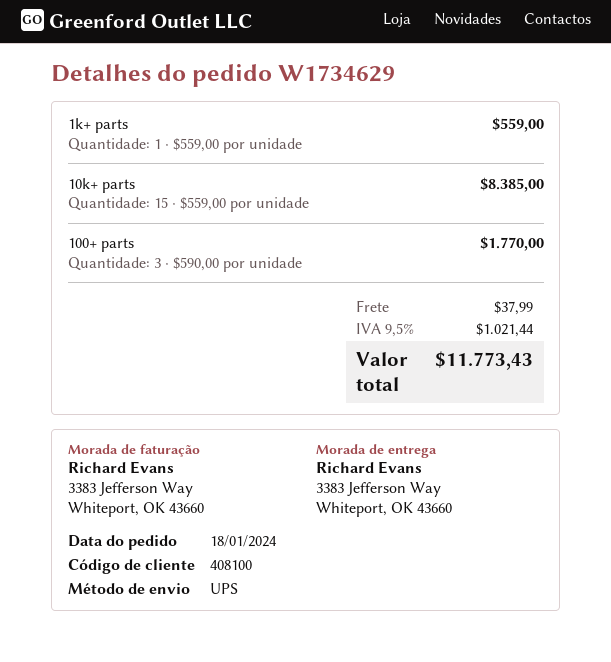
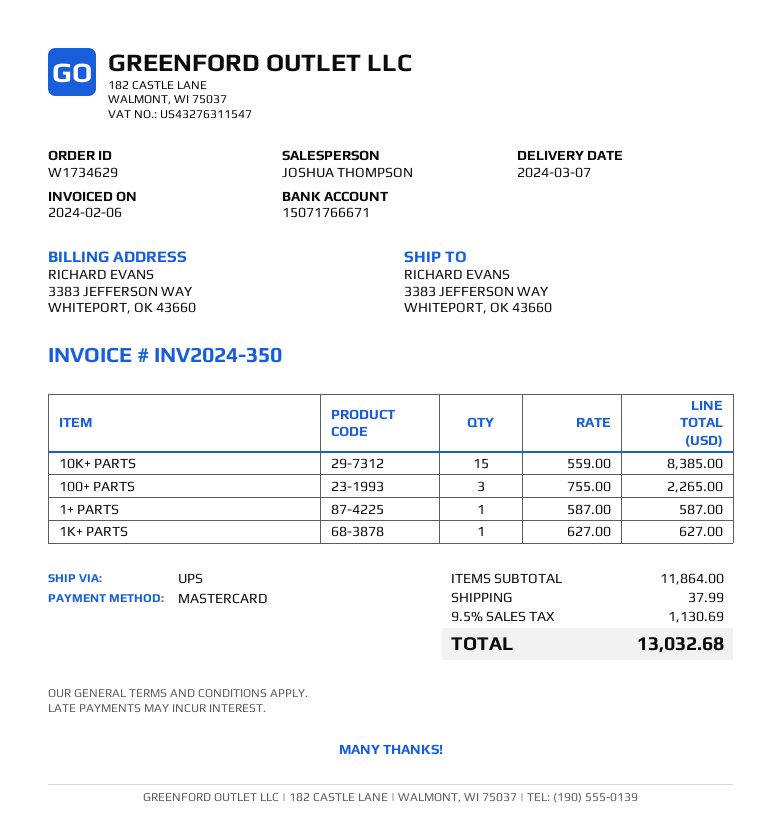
1k+ parts: 1 x 559.00 = 559.00 -> 1 x 627.00 = 627.00
100+ parts: 3 x 590.00 = 1770.00 -> 3 x 755.00 = 2265.00
1+ PARTS: none -> 1 x 587.00 = 587.00
tax: 9.5% = 1021.44 -> 9.5% = 1130.69
total: 11773.43 -> 13032.68

